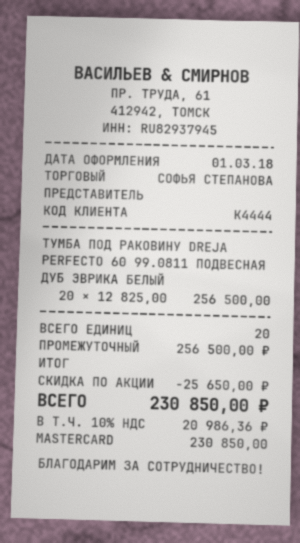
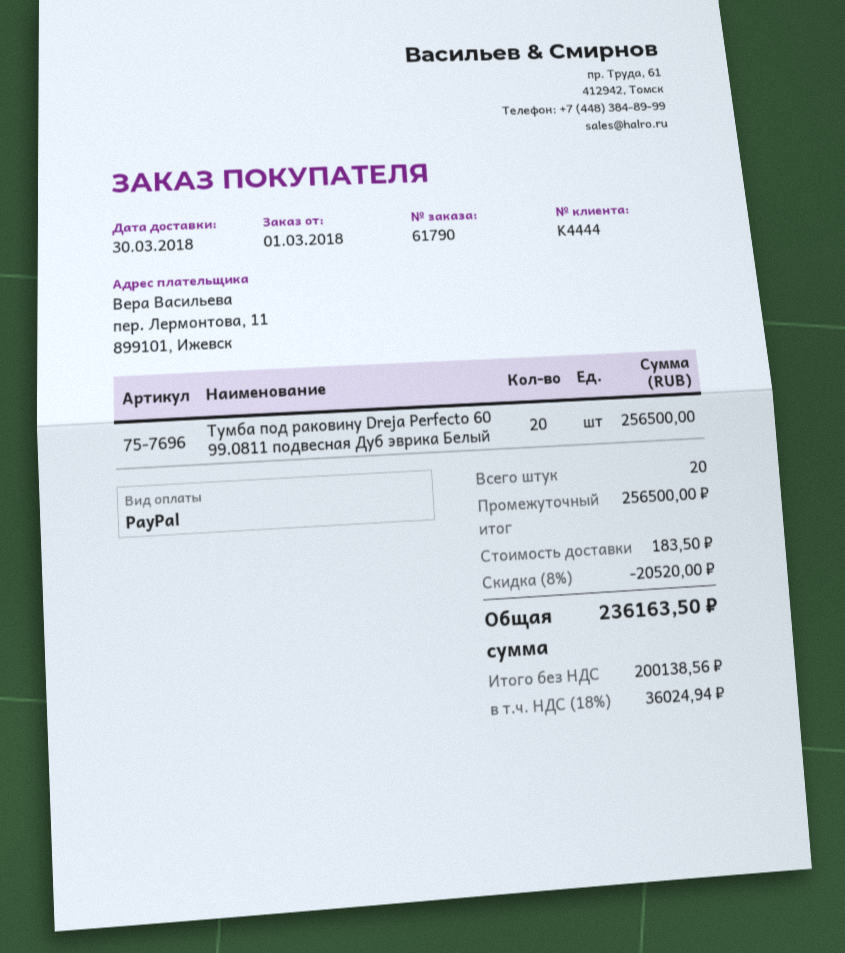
payment method: Mastercard -> PayPal
discount: 25650.00 -> 20520.00
shipping: none -> 183.50
tax: 10% = 20986.36 -> 18% = 36024.94
total: 230850.00 -> 236163.50

